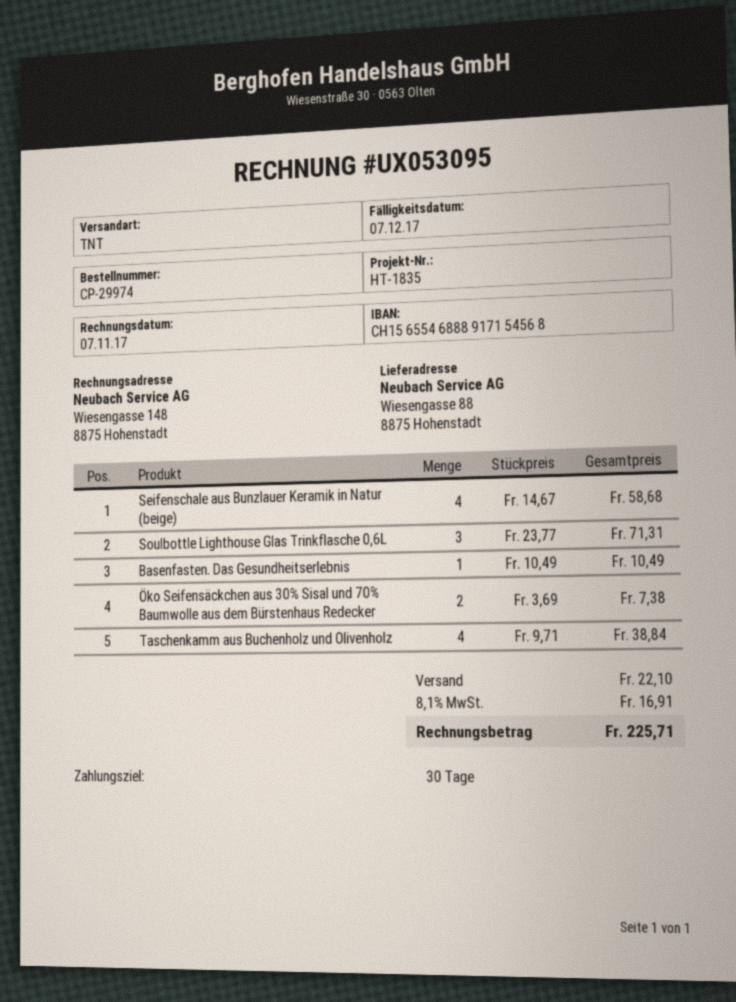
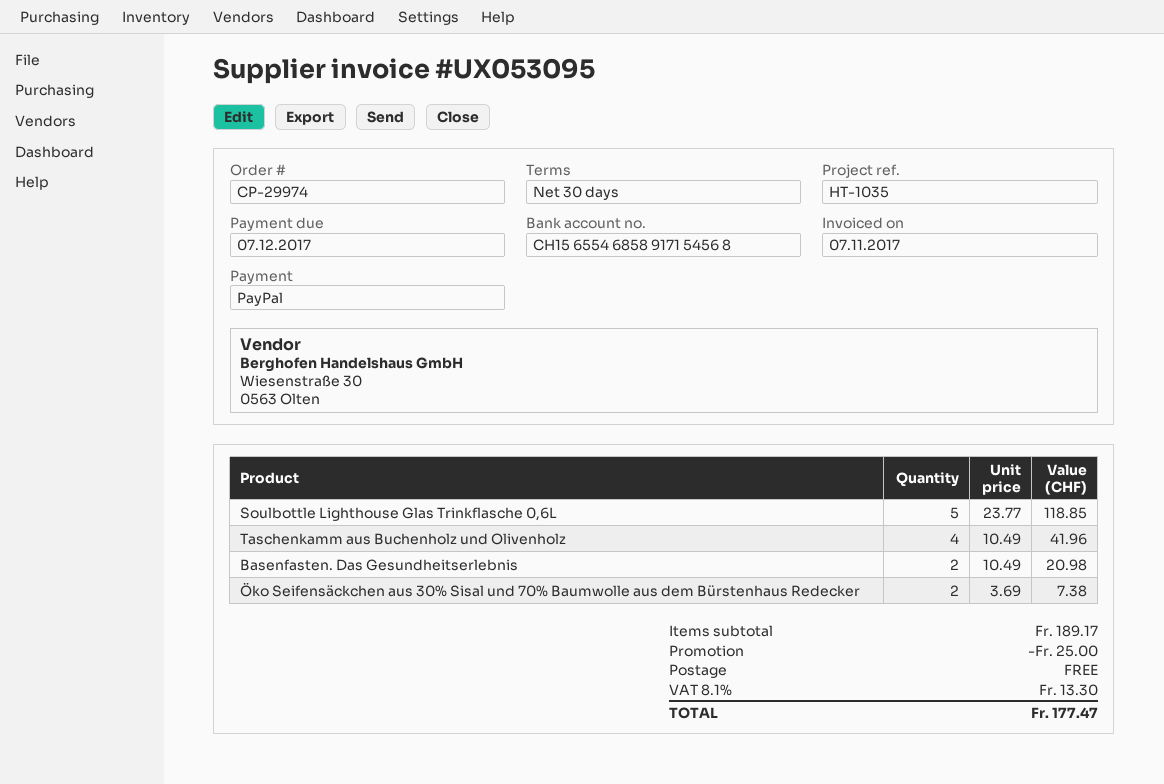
reference: HT-1835 -> HT-1035
bank account: CH1565546888917154568 -> CH1565546858917154568
Seifenschale aus Bunzlauer Keramik in Natur (beige): 4 x 14.67 = 58.68 -> none
Soulbottle Lighthouse Glas Trinkflasche 0,6L: 3 x 23.77 = 71.31 -> 5 x 23.77 = 118.85
Basenfasten. Das Gesundheitserlebnis: 1 x 10.49 = 10.49 -> 2 x 10.49 = 20.98
Taschenkamm aus Buchenholz und Olivenholz: 4 x 9.71 = 38.84 -> 4 x 10.49 = 41.96
discount: none -> 25.00
shipping: 22.10 -> 0.00
tax: 8.1% = 16.91 -> 8.1% = 13.30
total: 225.71 -> 177.47

